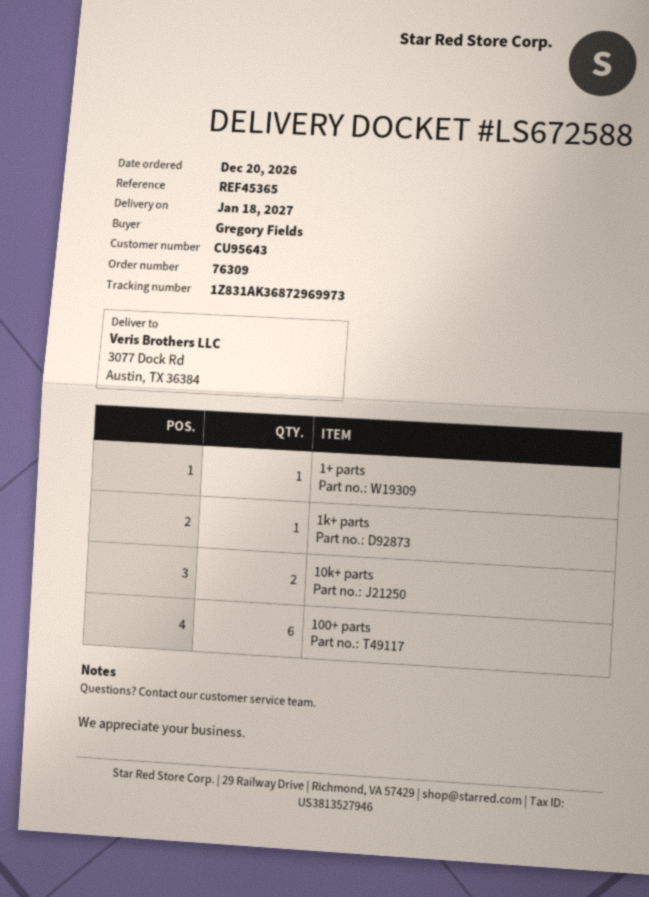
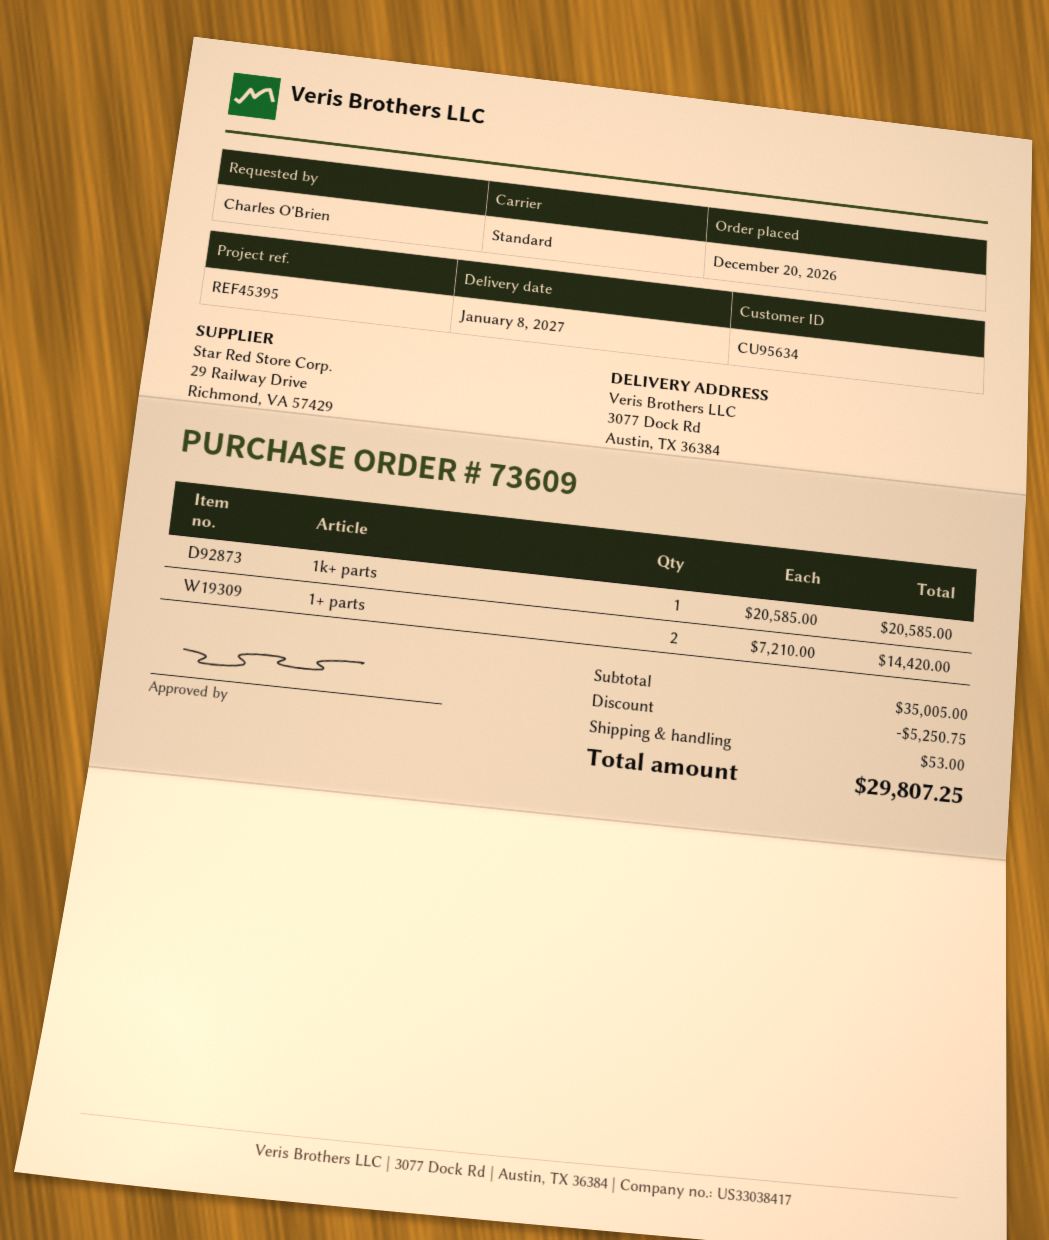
order number: 76309 -> 73609
delivery date: 2027-01-18 -> 2027-01-08
customer number: CU95643 -> CU95634
reference: REF45365 -> REF45395
ordered by: Gregory Fields -> Charles O'Brien
1+ parts: 1 -> 2
10k+ parts: 2 -> none
100+ parts: 6 -> none

